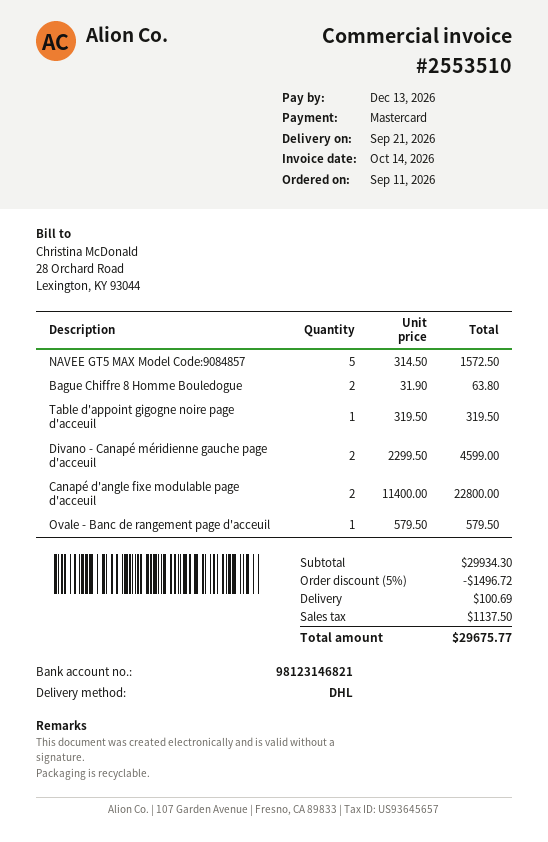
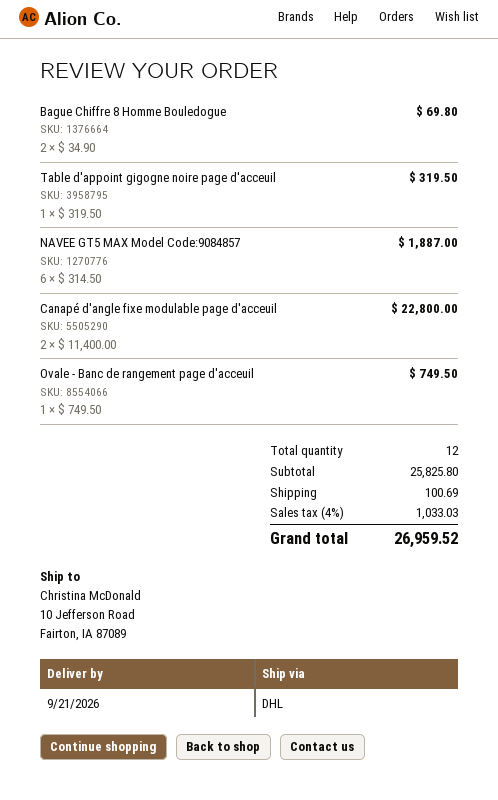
NAVEE GT5 MAX Model Code:9084857: 5 x 314.50 = 1572.50 -> 6 x 314.50 = 1887.00
Bague Chiffre 8 Homme Bouledogue: 2 x 31.90 = 63.80 -> 2 x 34.90 = 69.80
Divano - Canapé méridienne gauche page d'acceuil: 2 x 2299.50 = 4599.00 -> none
Ovale - Banc de rangement page d'acceuil: 1 x 579.50 = 579.50 -> 1 x 749.50 = 749.50
subtotal: 29934.30 -> 25825.80
discount: 5% = 1496.72 -> none
tax: 1137.50 -> 1033.03
total: 29675.77 -> 26959.52

